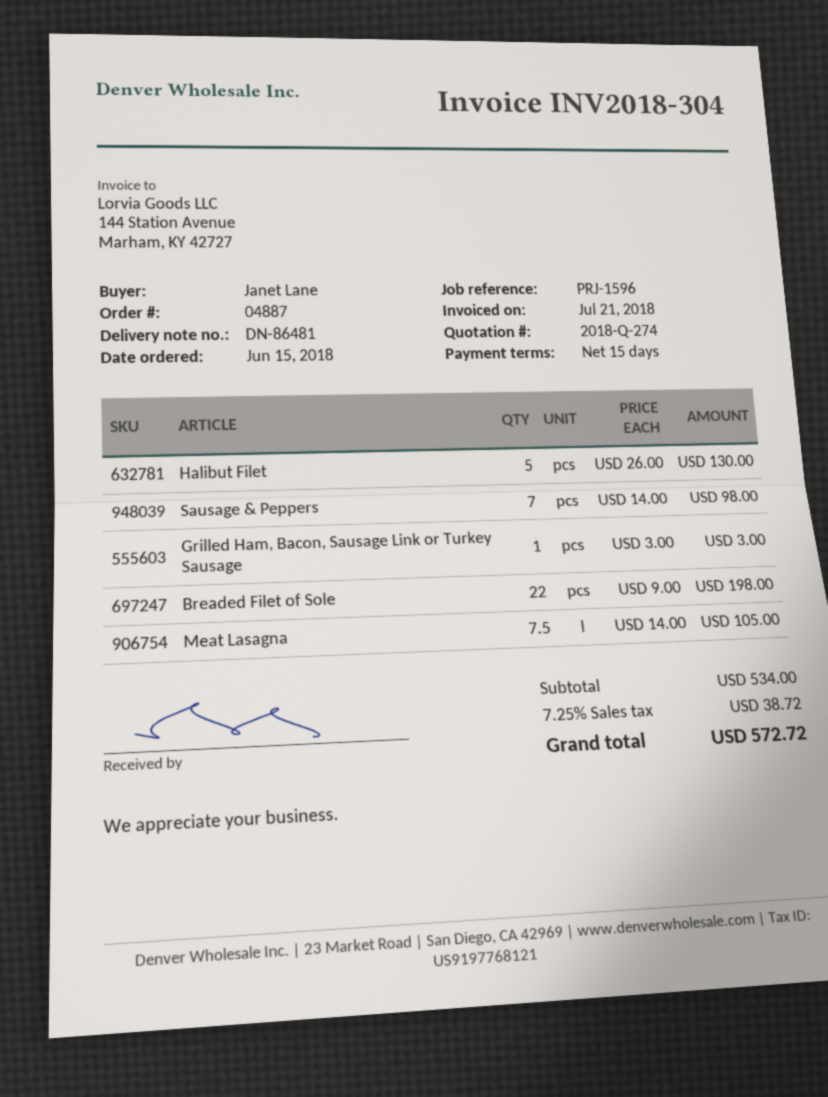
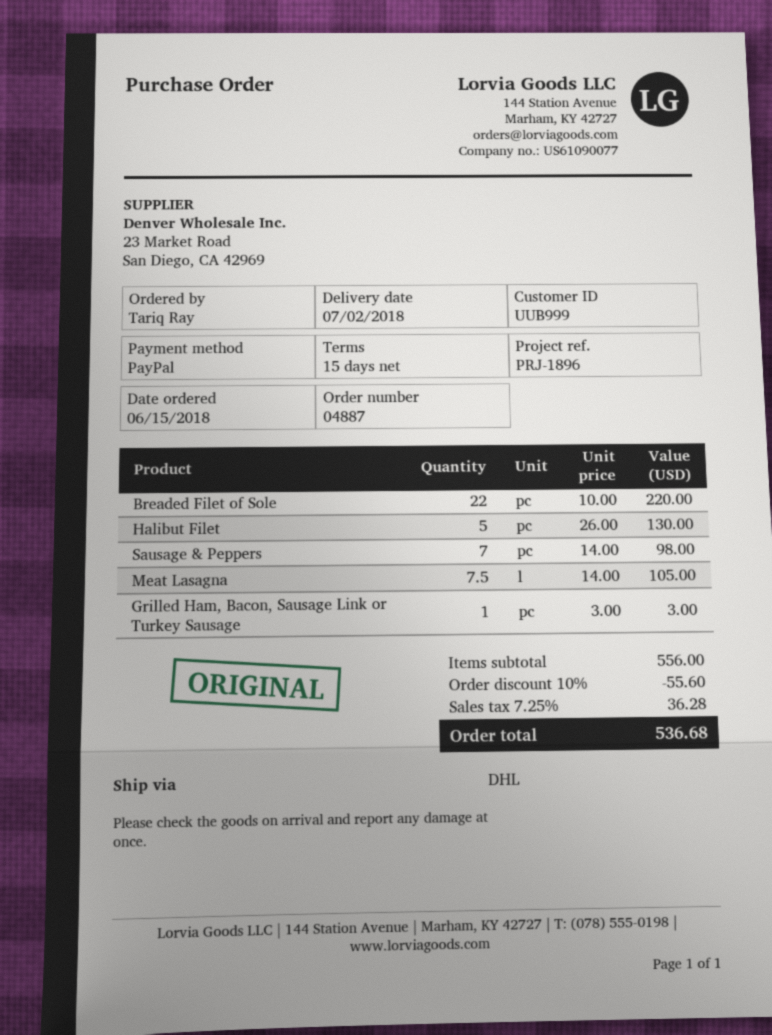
reference: PRJ-1596 -> PRJ-1896
ordered by: Janet Lane -> Tariq Ray
Breaded Filet of Sole: 22 x 9.00 = 198.00 -> 22 x 10.00 = 220.00
subtotal: 534.00 -> 556.00
discount: none -> 10% = 55.60
tax: 7.25% = 38.72 -> 7.25% = 36.28
total: 572.72 -> 536.68

